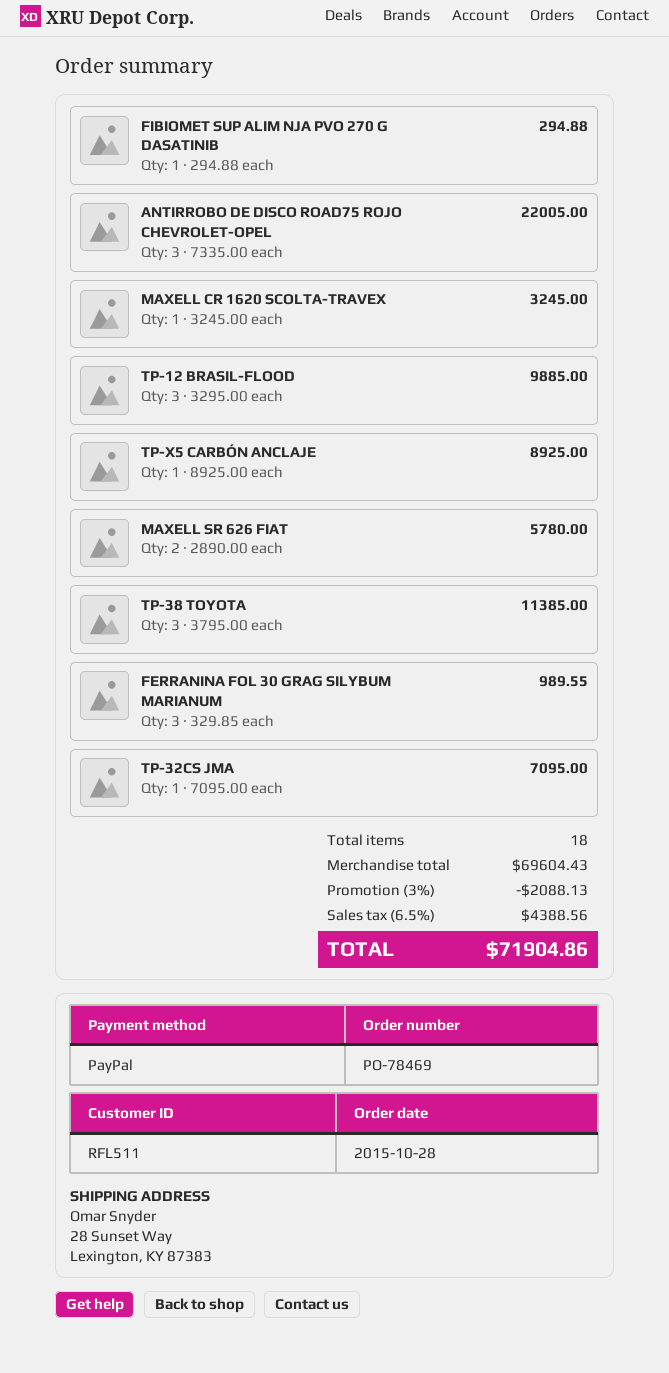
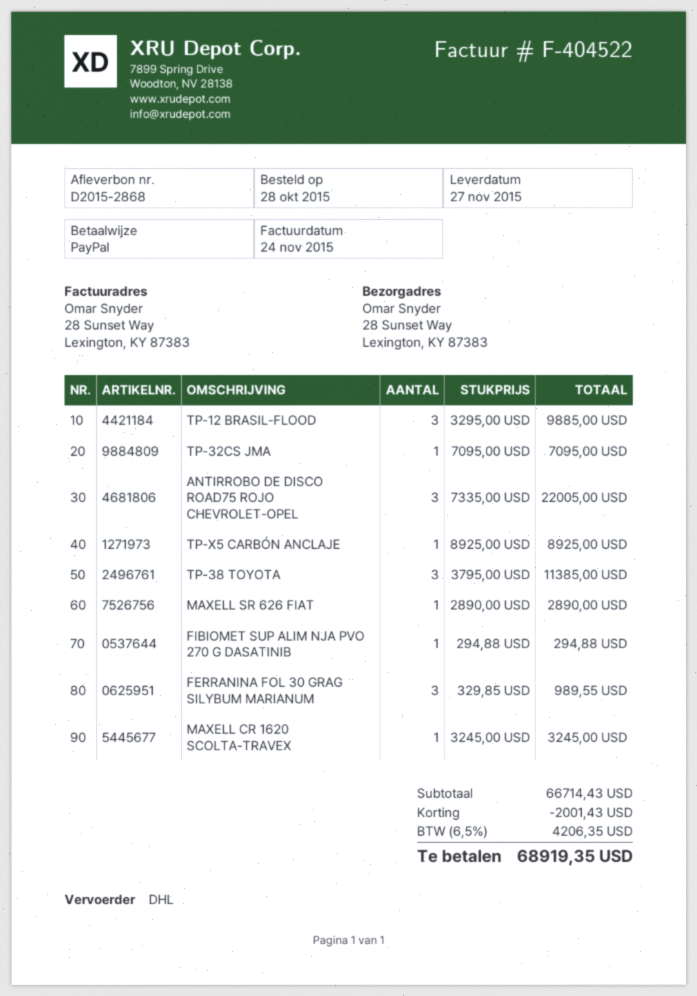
MAXELL SR 626 FIAT: 2 x 2890.00 = 5780.00 -> 1 x 2890.00 = 2890.00
subtotal: 69604.43 -> 66714.43
discount: 2088.13 -> 2001.43
tax: 6.5% = 4388.56 -> 6.5% = 4206.35
total: 71904.86 -> 68919.35

